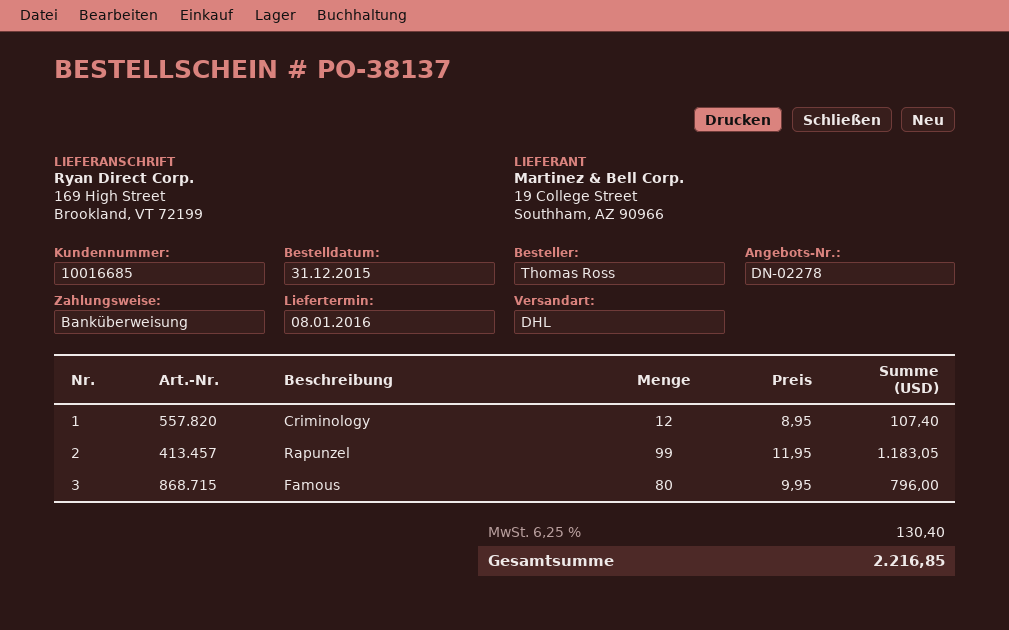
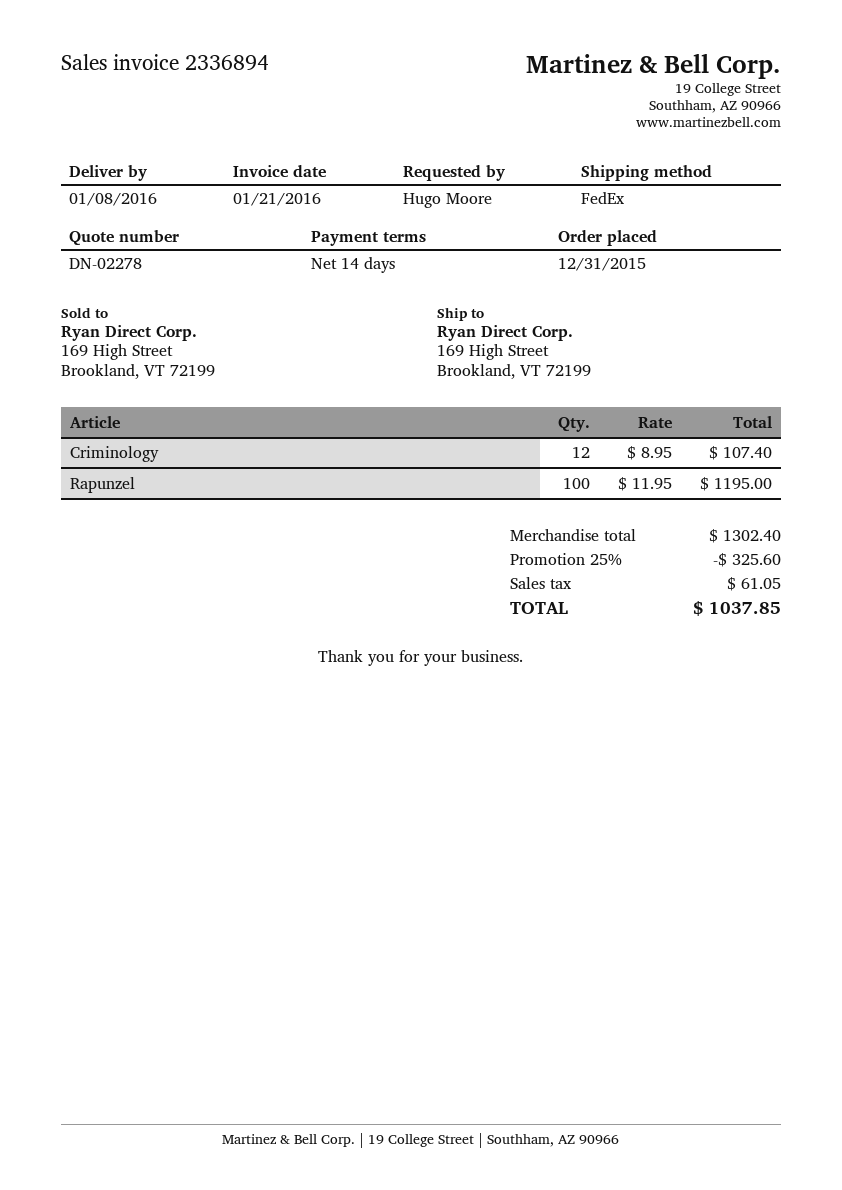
ordered by: Thomas Ross -> Hugo Moore
shipping method: DHL -> FedEx
Rapunzel: 99 x 11.95 = 1183.05 -> 100 x 11.95 = 1195.00
Famous: 80 x 9.95 = 796.00 -> none
discount: none -> 25% = 325.60
tax: 130.40 -> 61.05
total: 2216.85 -> 1037.85

